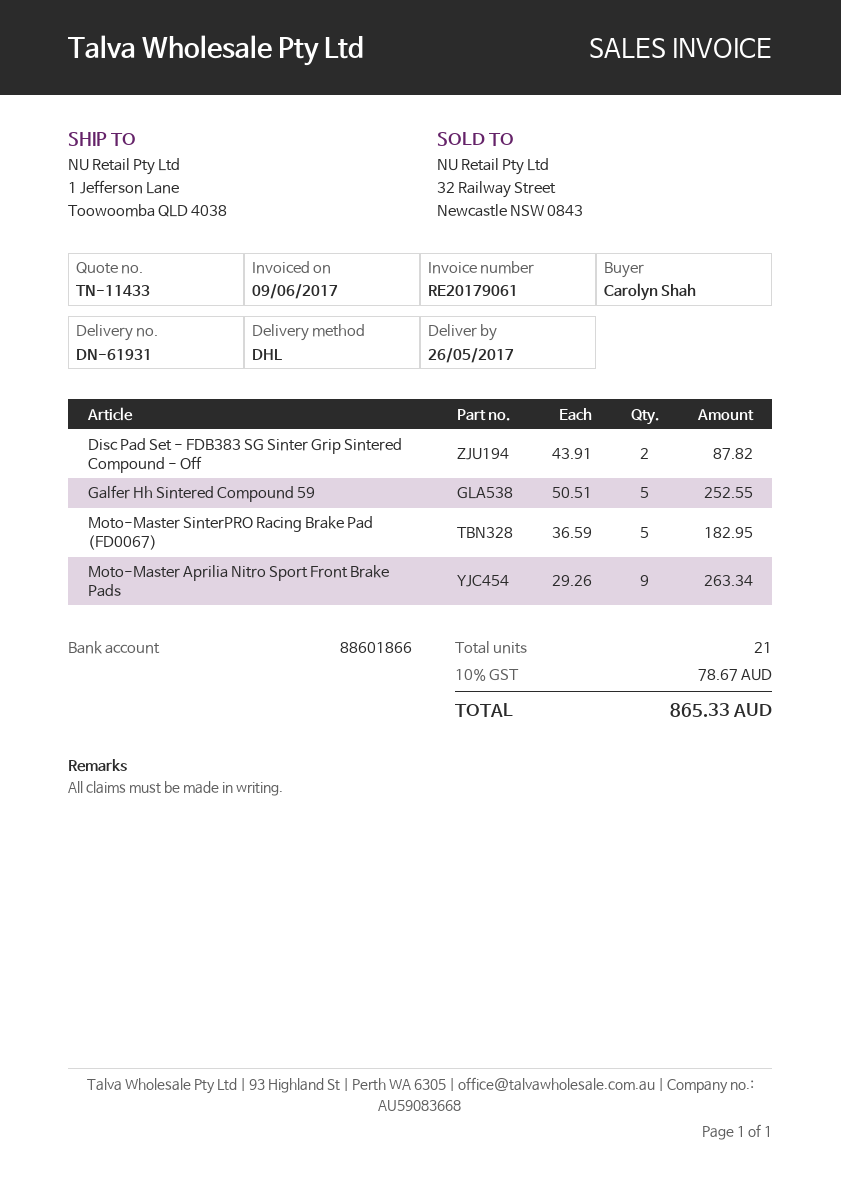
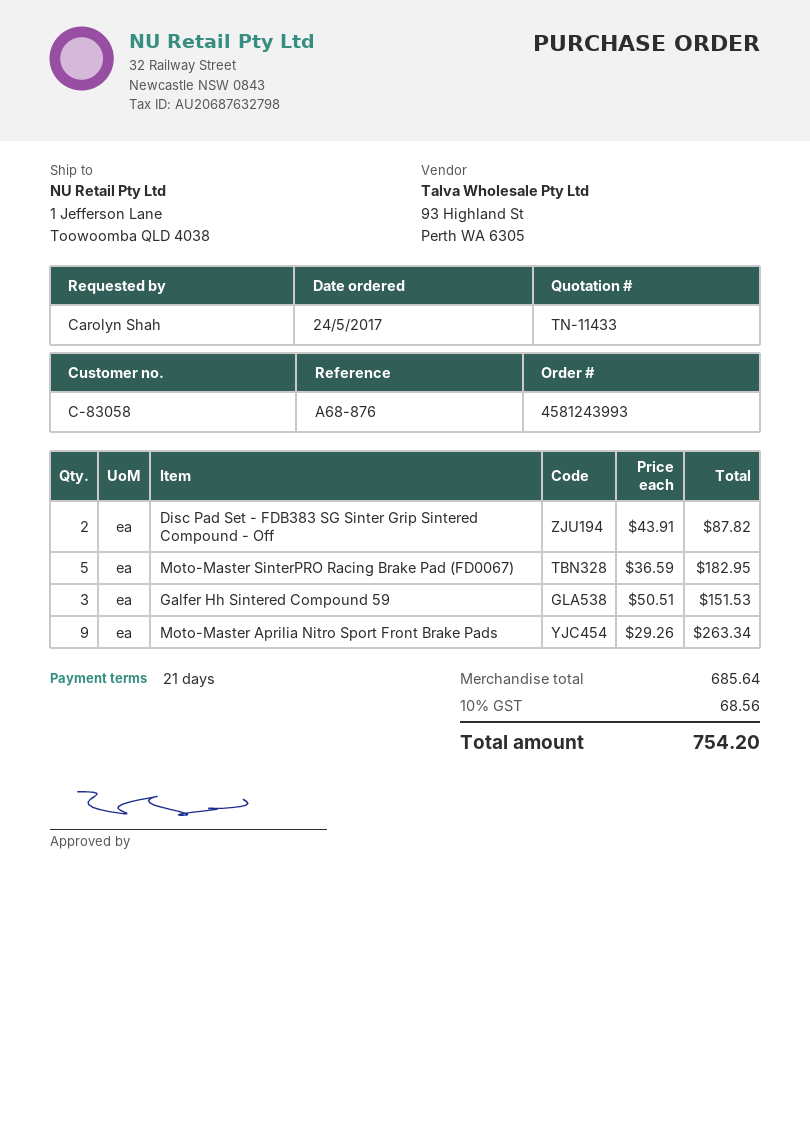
Galfer Hh Sintered Compound 59: 5 x 50.51 = 252.55 -> 3 x 50.51 = 151.53
tax: 10% = 78.67 -> 10% = 68.56
total: 865.33 -> 754.20

